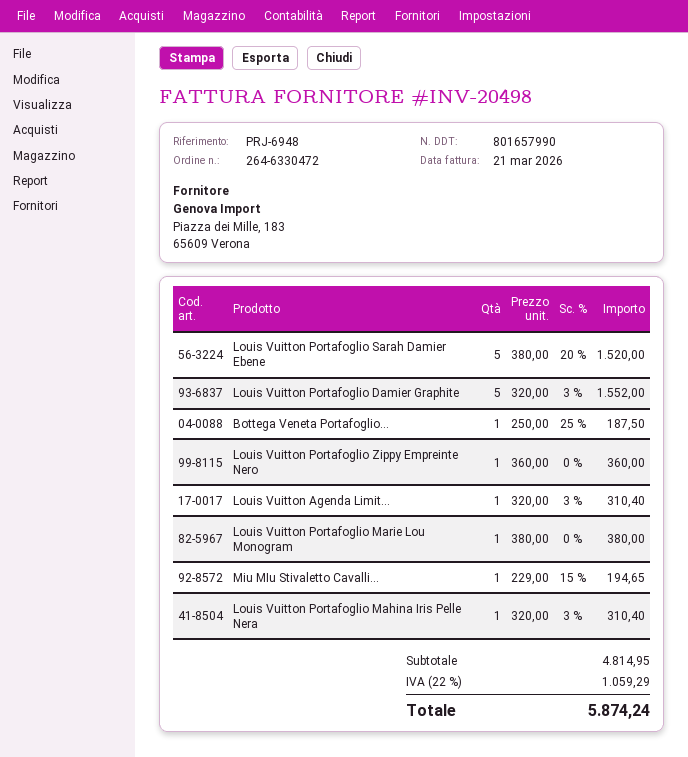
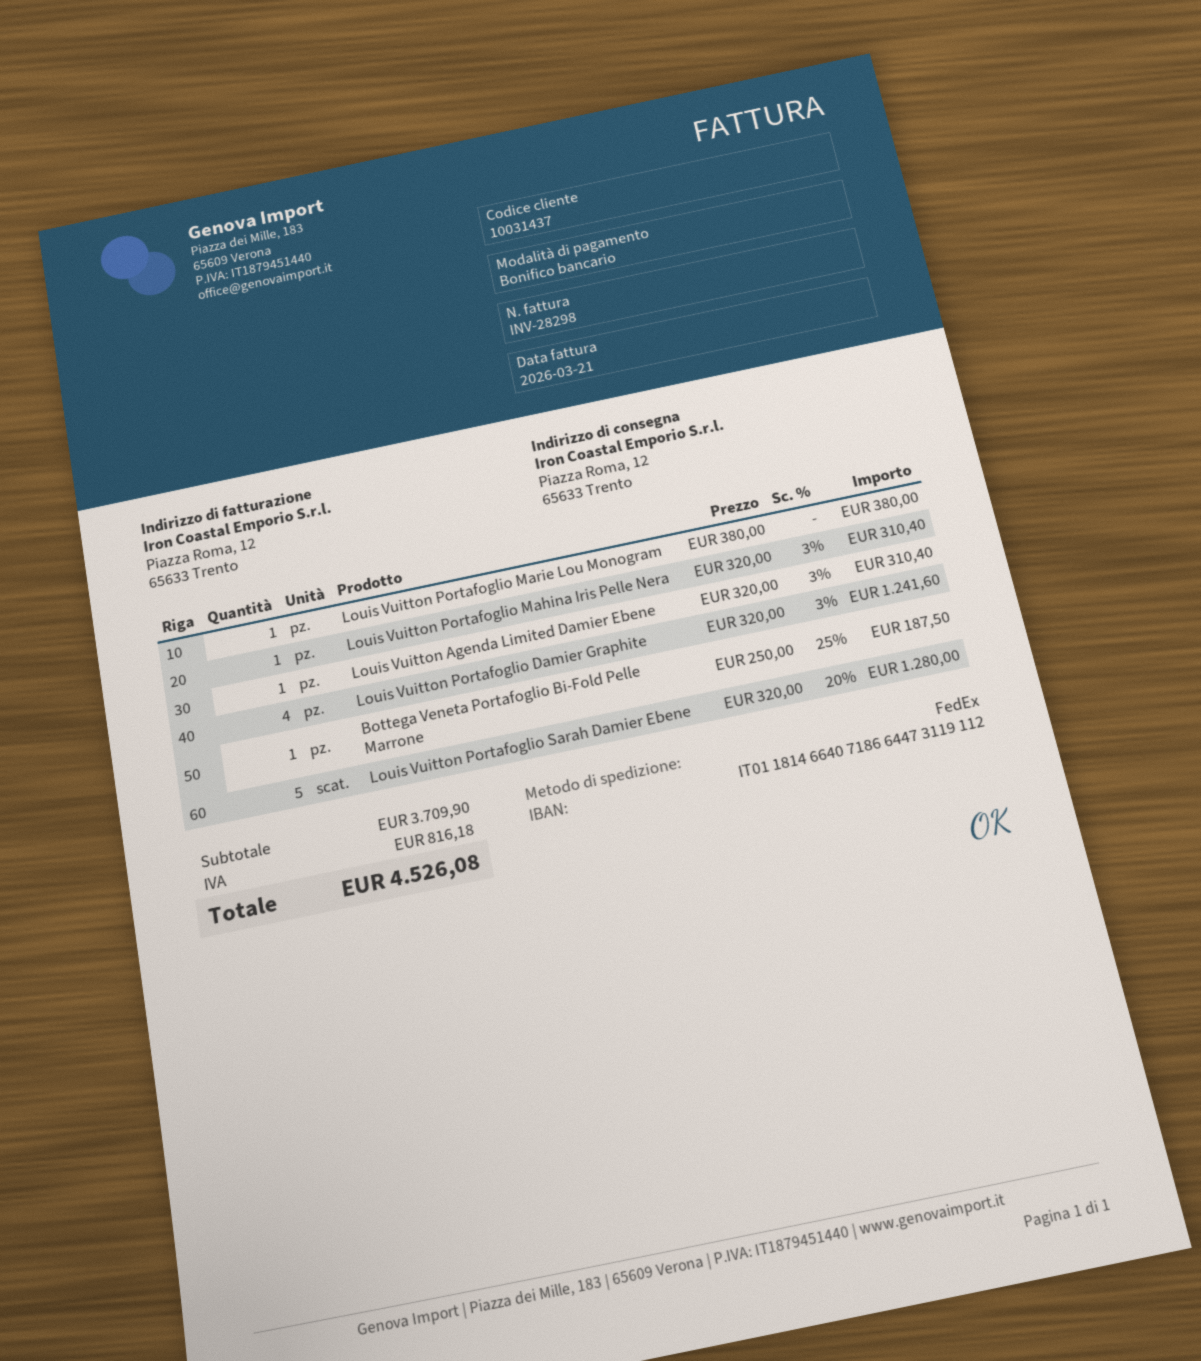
invoice number: INV-20498 -> INV-28298
Louis Vuitton Portafoglio Sarah Damier Ebene: 5 x 380.00 - 20% = 1520.00 -> 5 x 320.00 - 20% = 1280.00
Louis Vuitton Portafoglio Damier Graphite: 5 x 320.00 - 3% = 1552.00 -> 4 x 320.00 - 3% = 1241.60
Louis Vuitton Portafoglio Zippy Empreinte Nero: 1 x 360.00 = 360.00 -> none
Miu MIu Stivaletto Cavalli...: 1 x 229.00 - 15% = 194.65 -> none
subtotal: 4814.95 -> 3709.90
tax: 1059.29 -> 816.18
total: 5874.24 -> 4526.08

